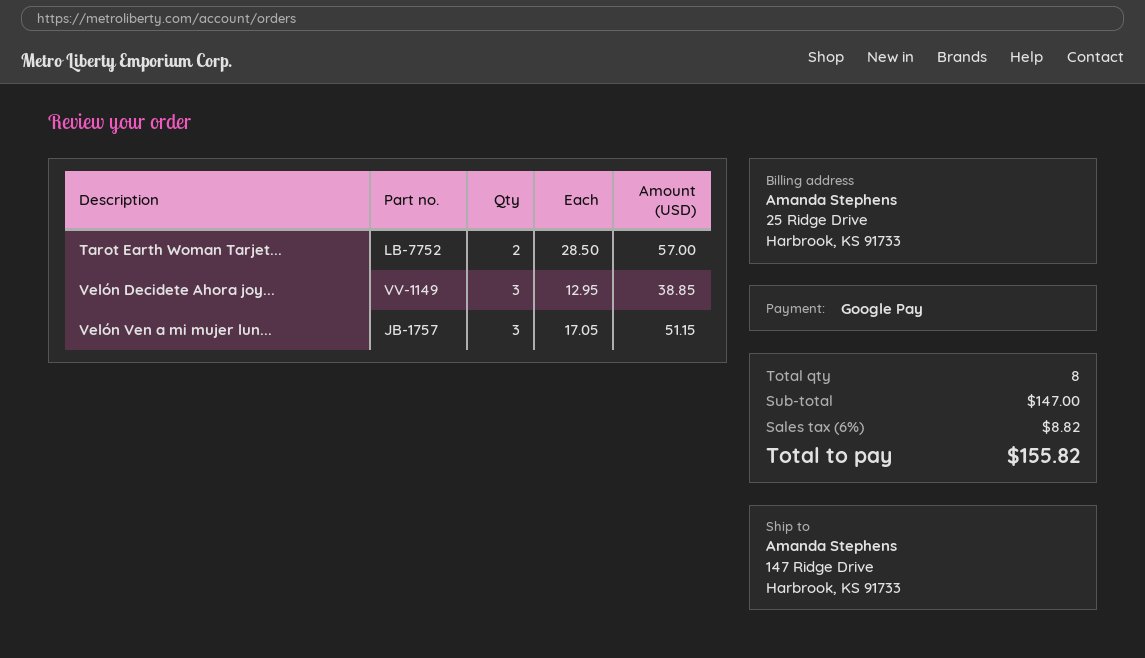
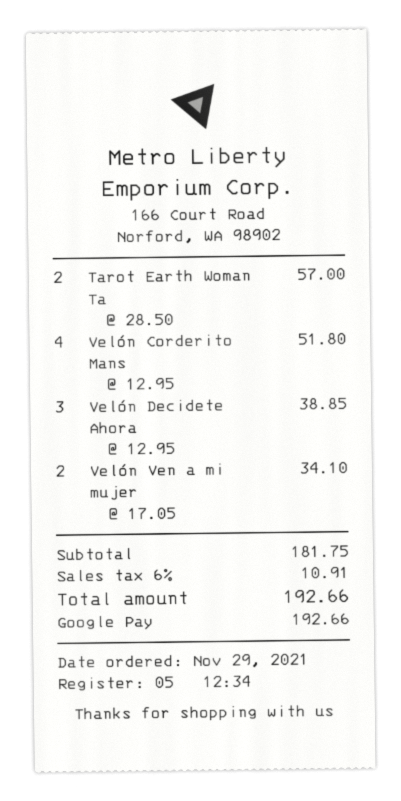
Velón Ven a mi mujer lun...: 3 x 17.05 = 51.15 -> 2 x 17.05 = 34.10
Velón Corderito Mans: none -> 4 x 12.95 = 51.80
subtotal: 147.00 -> 181.75
tax: 6% = 8.82 -> 6% = 10.91
total: 155.82 -> 192.66

